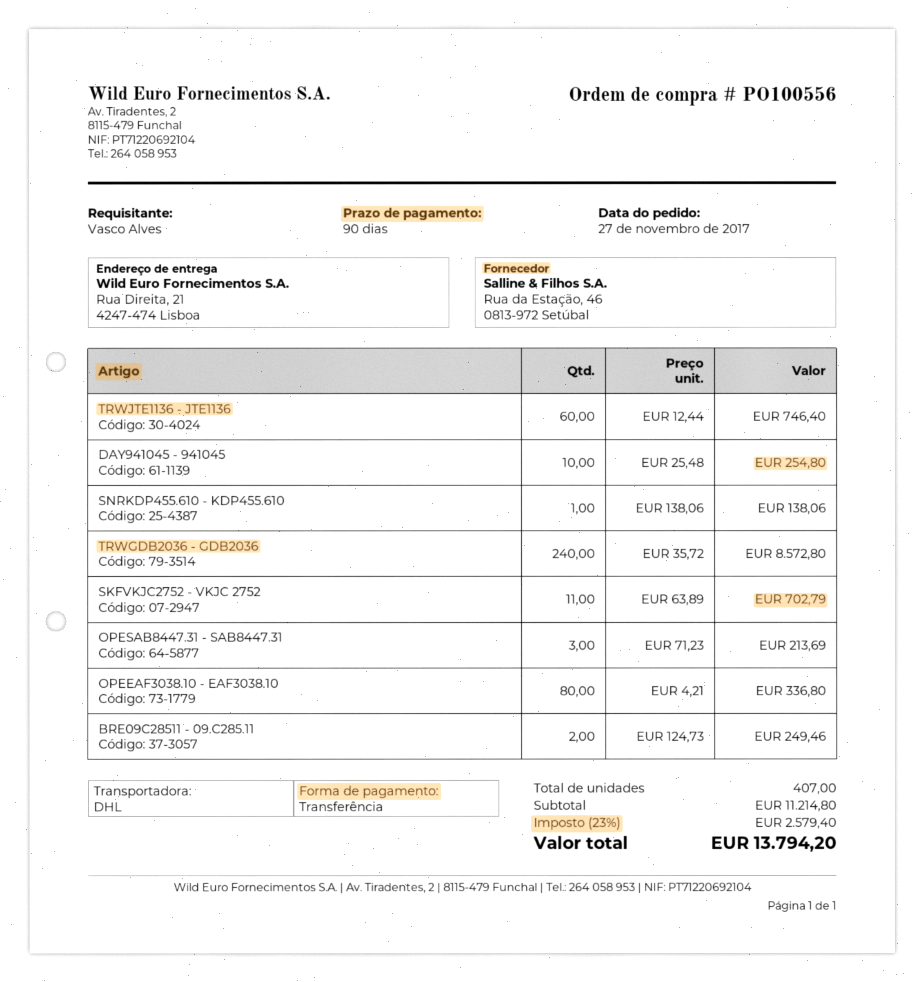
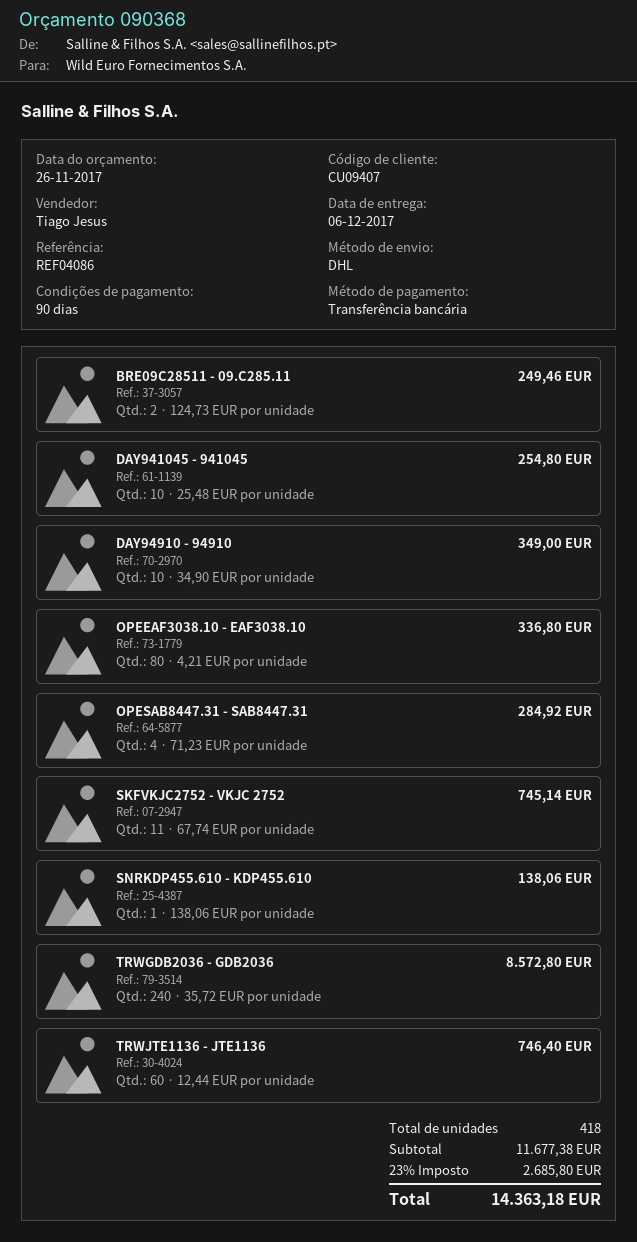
SKFVKJC2752 - VKJC 2752: 11 x 63.89 = 702.79 -> 11 x 67.74 = 745.14
OPESAB8447.31 - SAB8447.31: 3 x 71.23 = 213.69 -> 4 x 71.23 = 284.92
DAY94910 - 94910: none -> 10 x 34.90 = 349.00
total quantity: 407 -> 418
subtotal: 11214.80 -> 11677.38
tax: 23% = 2579.40 -> 23% = 2685.80
total: 13794.20 -> 14363.18

